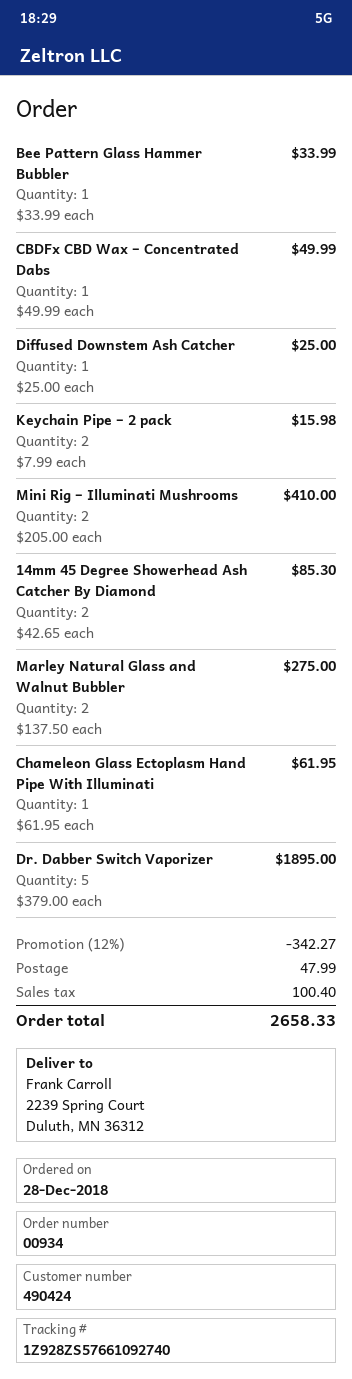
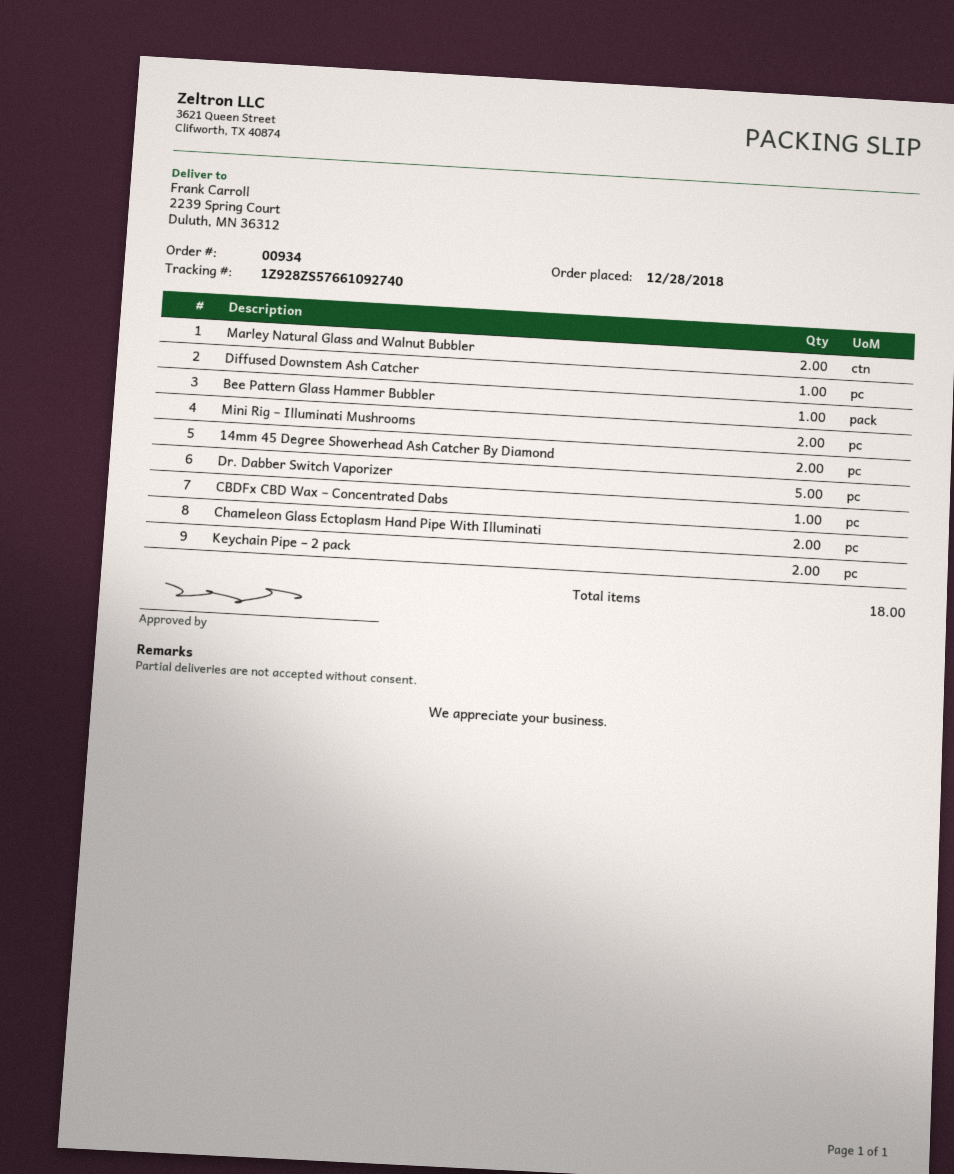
Chameleon Glass Ectoplasm Hand Pipe With Illuminati: 1 -> 2

